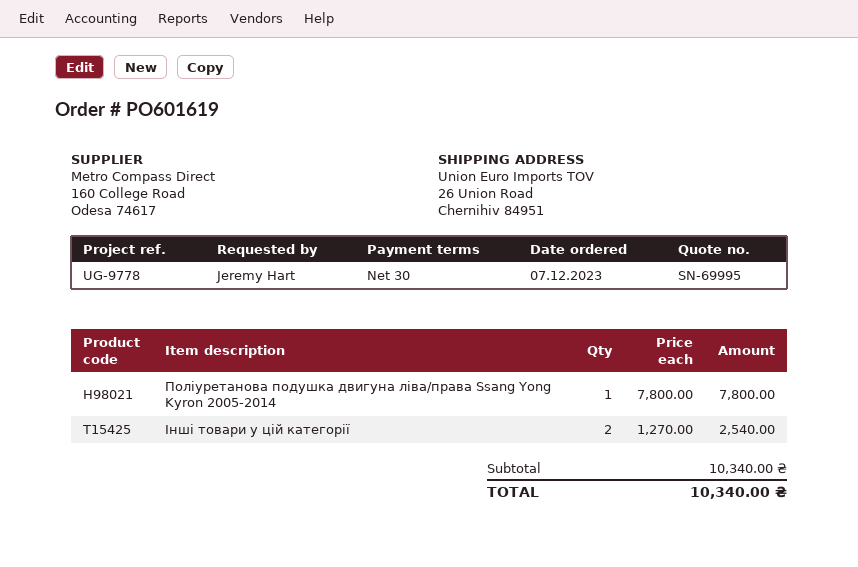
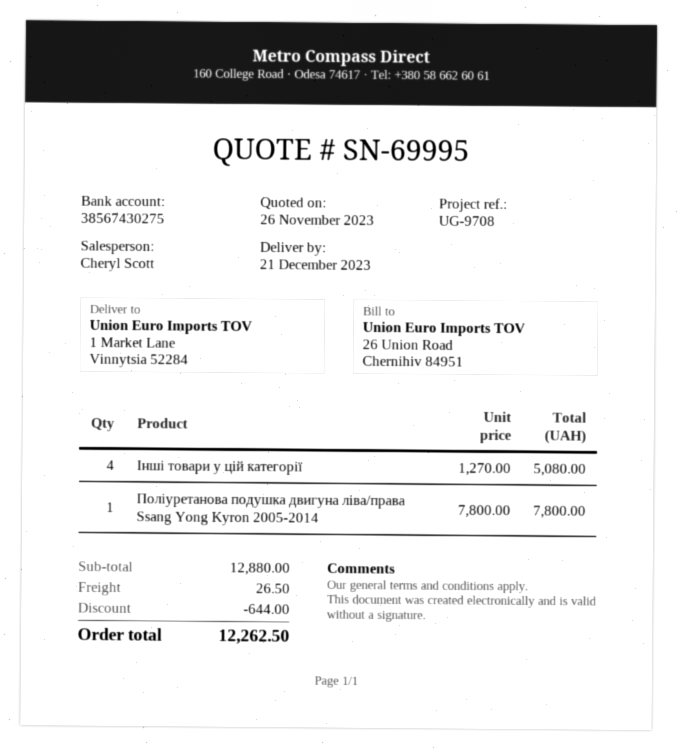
reference: UG-9778 -> UG-9708
ship to: 26 Union Road, Chernihiv 84951 -> 1 Market Lane, Vinnytsia 52284
Інші товари у цій категорії: 2 x 1270.00 = 2540.00 -> 4 x 1270.00 = 5080.00
subtotal: 10340.00 -> 12880.00
discount: none -> 644.00
shipping: none -> 26.50
total: 10340.00 -> 12262.50

